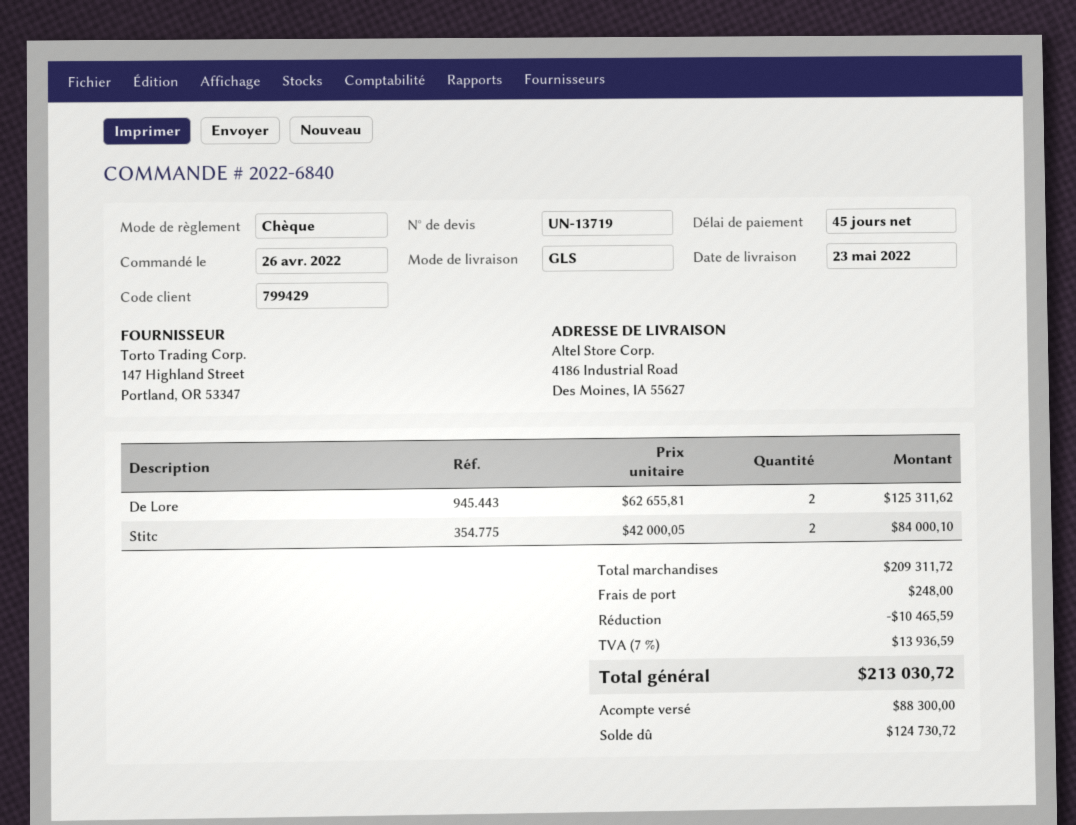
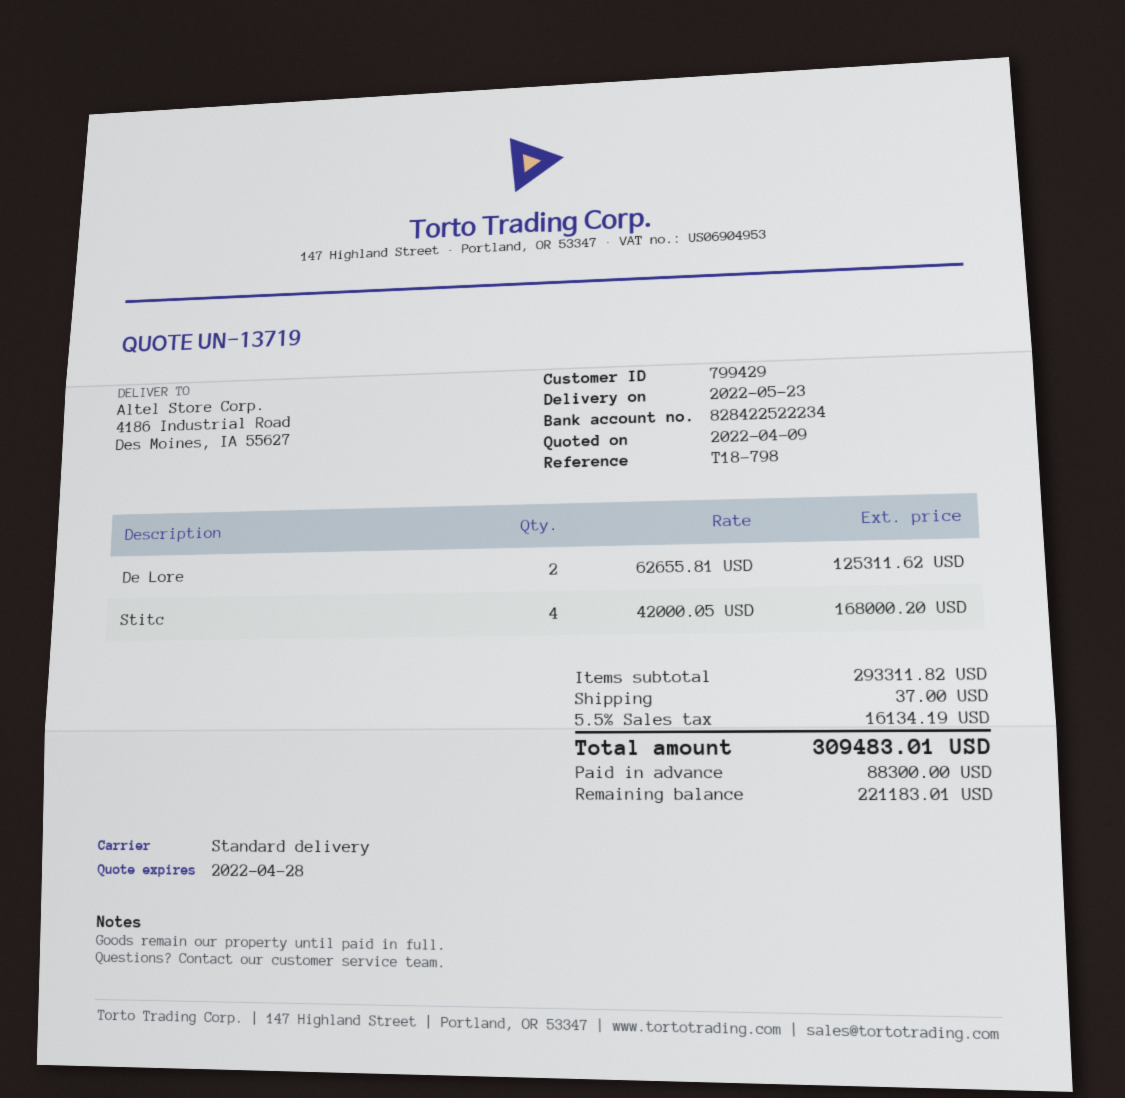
shipping method: GLS -> standard
Stitc: 2 x 42000.05 = 84000.10 -> 4 x 42000.05 = 168000.20
subtotal: 209311.72 -> 293311.82
discount: 10465.59 -> none
shipping: 248.00 -> 37.00
tax: 7% = 13936.59 -> 5.5% = 16134.19
total: 213030.72 -> 309483.01
balance: 124730.72 -> 221183.01

